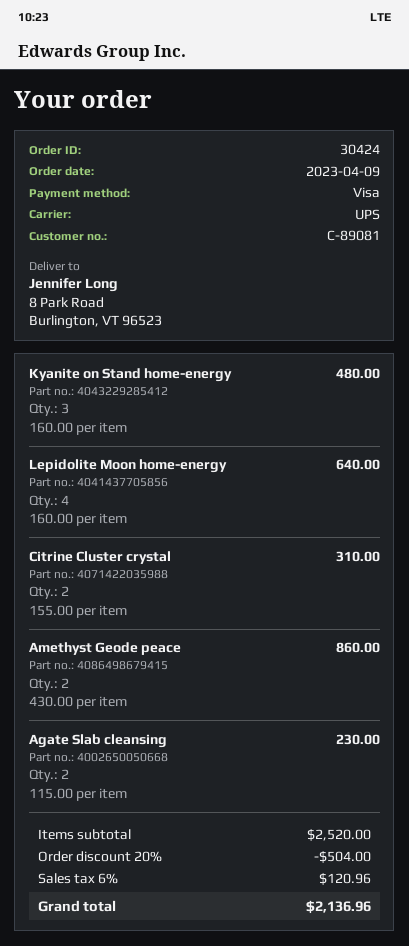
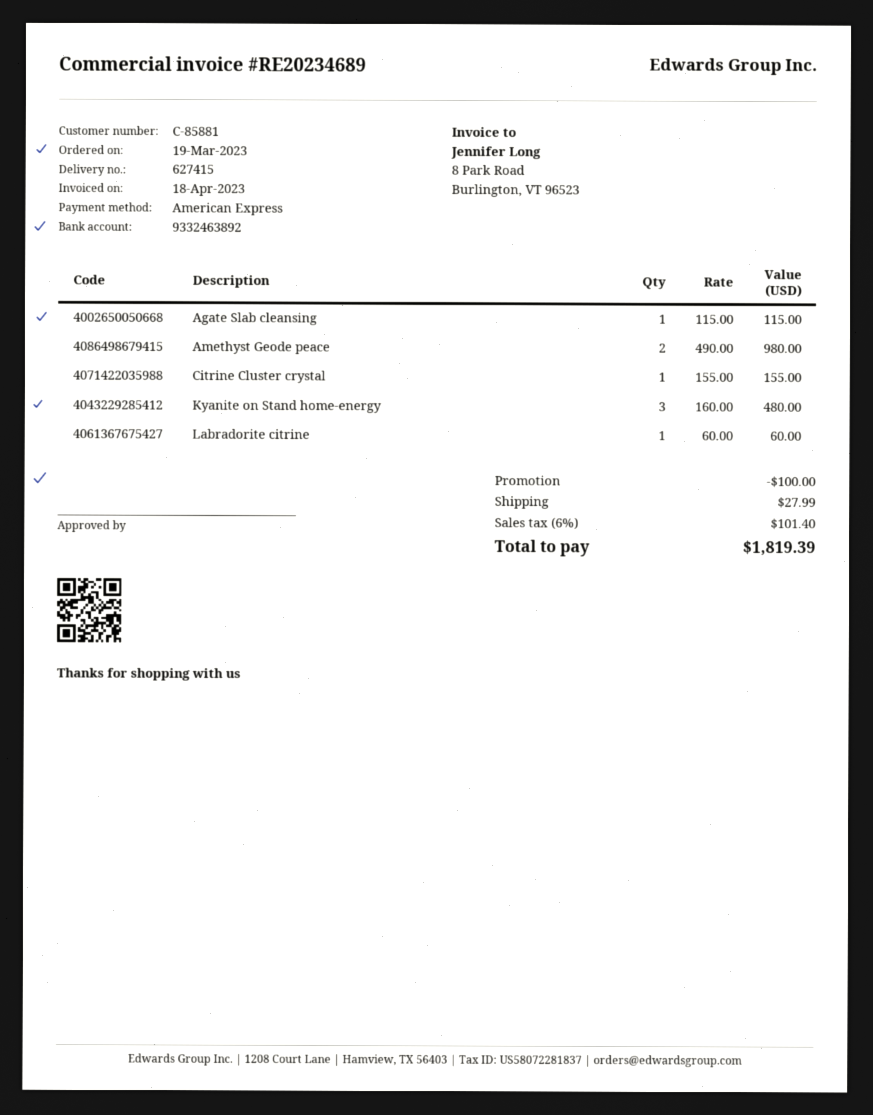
order date: 2023-04-09 -> 2023-03-19
customer number: C-89081 -> C-85881
payment method: Visa -> American Express
Lepidolite Moon home-energy: 4 x 160.00 = 640.00 -> none
Citrine Cluster crystal: 2 x 155.00 = 310.00 -> 1 x 155.00 = 155.00
Amethyst Geode peace: 2 x 430.00 = 860.00 -> 2 x 490.00 = 980.00
Agate Slab cleansing: 2 x 115.00 = 230.00 -> 1 x 115.00 = 115.00
Labradorite citrine: none -> 1 x 60.00 = 60.00
discount: 504.00 -> 100.00
shipping: none -> 27.99
tax: 6% = 120.96 -> 6% = 101.40
total: 2136.96 -> 1819.39

